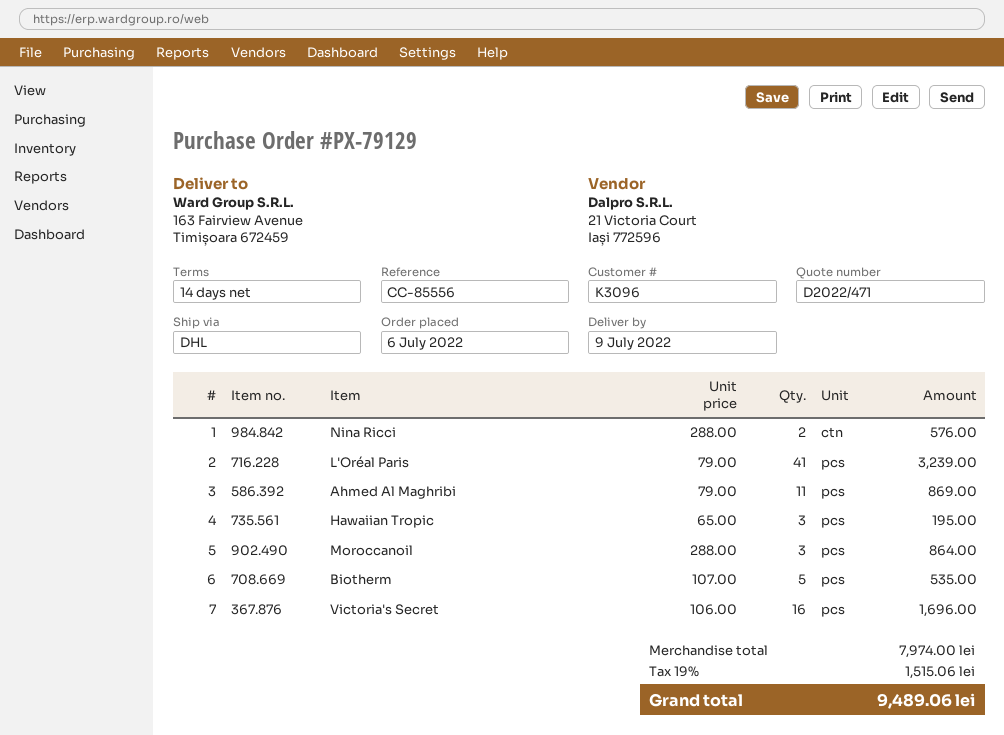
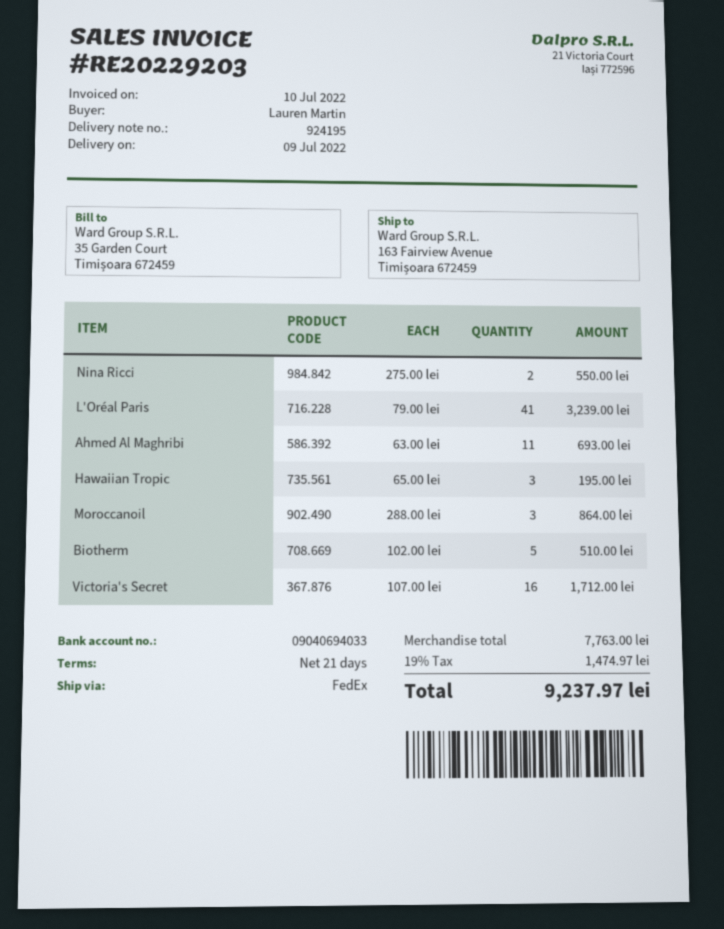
payment terms: 14 days -> 21 days
shipping method: DHL -> FedEx
Nina Ricci: 2 x 288.00 = 576.00 -> 2 x 275.00 = 550.00
Ahmed Al Maghribi: 11 x 79.00 = 869.00 -> 11 x 63.00 = 693.00
Biotherm: 5 x 107.00 = 535.00 -> 5 x 102.00 = 510.00
Victoria's Secret: 16 x 106.00 = 1696.00 -> 16 x 107.00 = 1712.00
subtotal: 7974.00 -> 7763.00
tax: 19% = 1515.06 -> 19% = 1474.97
total: 9489.06 -> 9237.97

